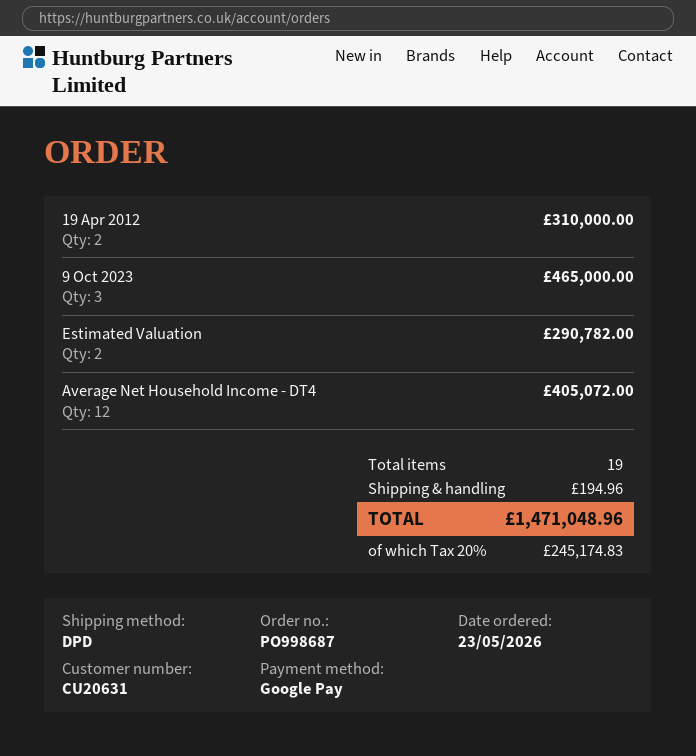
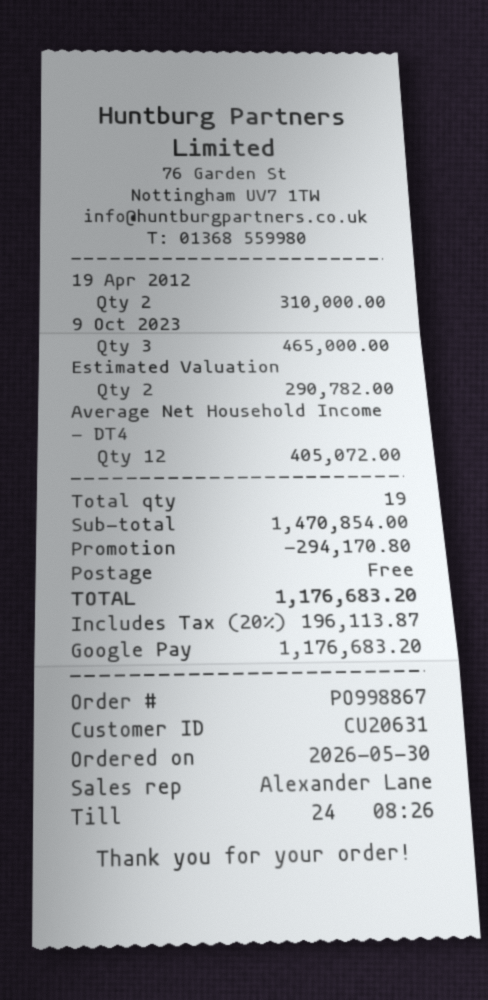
order number: PO998687 -> PO998867
order date: 2026-05-23 -> 2026-05-30
discount: none -> 294170.80
shipping: 194.96 -> 0.00
tax: 20% = 245174.83 -> 20% = 196113.87
total: 1471048.96 -> 1176683.20

